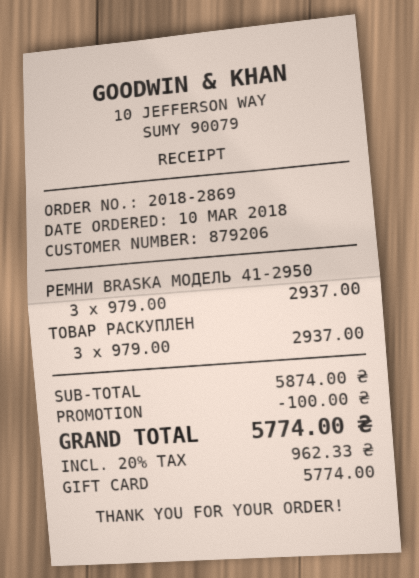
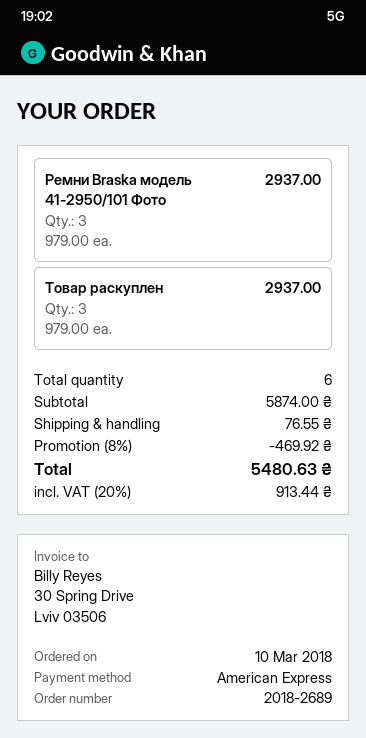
order number: 2018-2869 -> 2018-2689
payment method: gift card -> American Express
discount: 100.00 -> 469.92
shipping: none -> 76.55
tax: 20% = 962.33 -> 20% = 913.44
total: 5774.00 -> 5480.63

